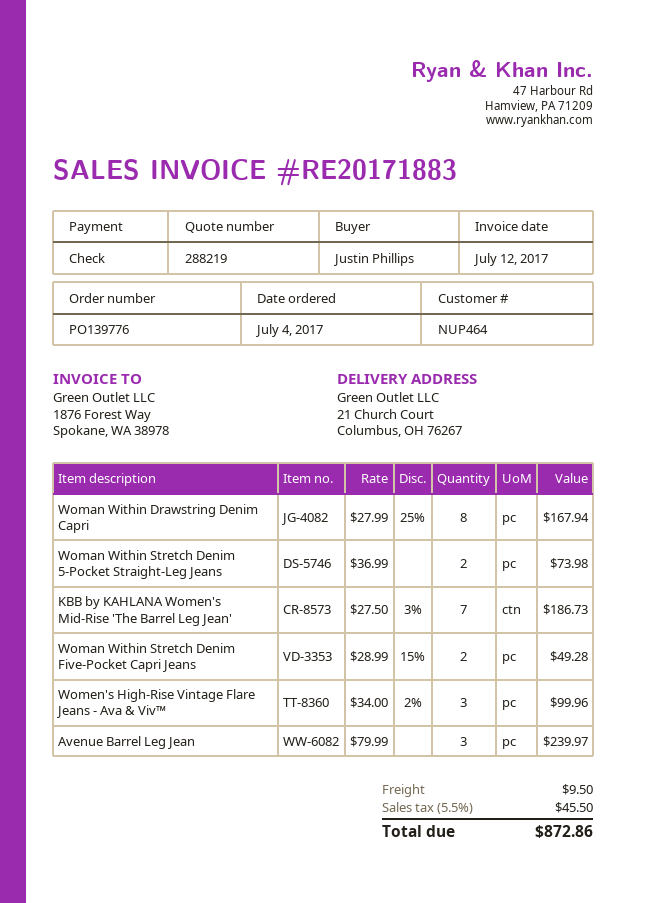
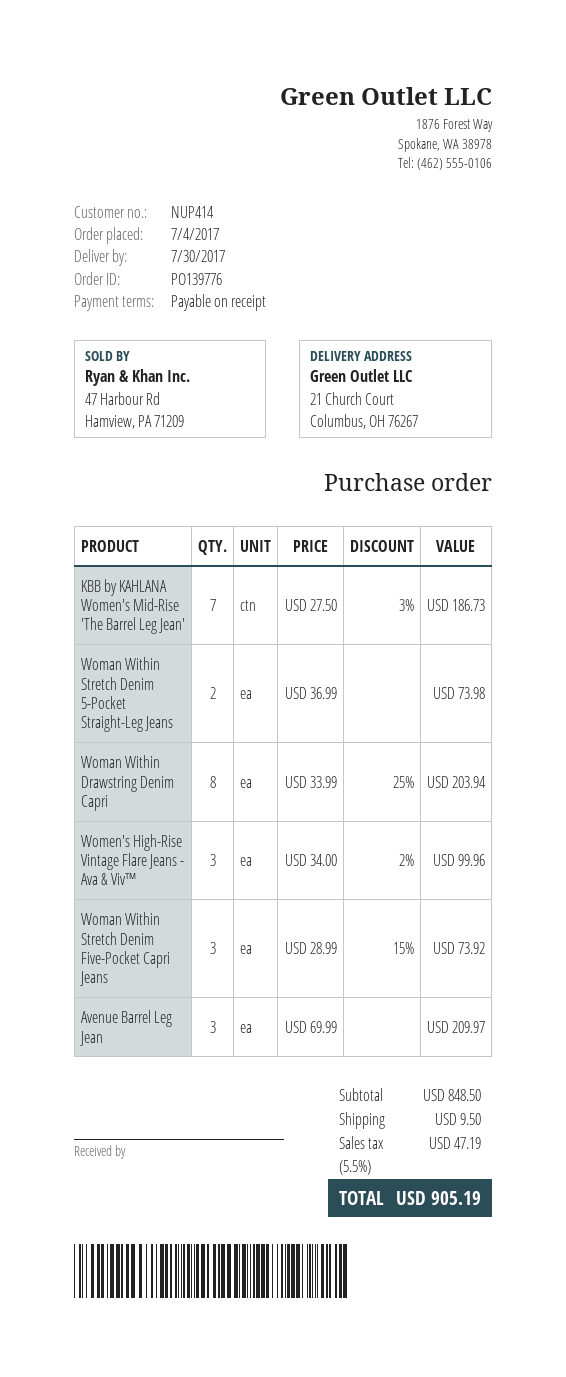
customer number: NUP464 -> NUP414
Woman Within Drawstring Denim Capri: 8 x 27.99 - 25% = 167.94 -> 8 x 33.99 - 25% = 203.94
Woman Within Stretch Denim Five-Pocket Capri Jeans: 2 x 28.99 - 15% = 49.28 -> 3 x 28.99 - 15% = 73.92
Avenue Barrel Leg Jean: 3 x 79.99 = 239.97 -> 3 x 69.99 = 209.97
tax: 5.5% = 45.50 -> 5.5% = 47.19
total: 872.86 -> 905.19

